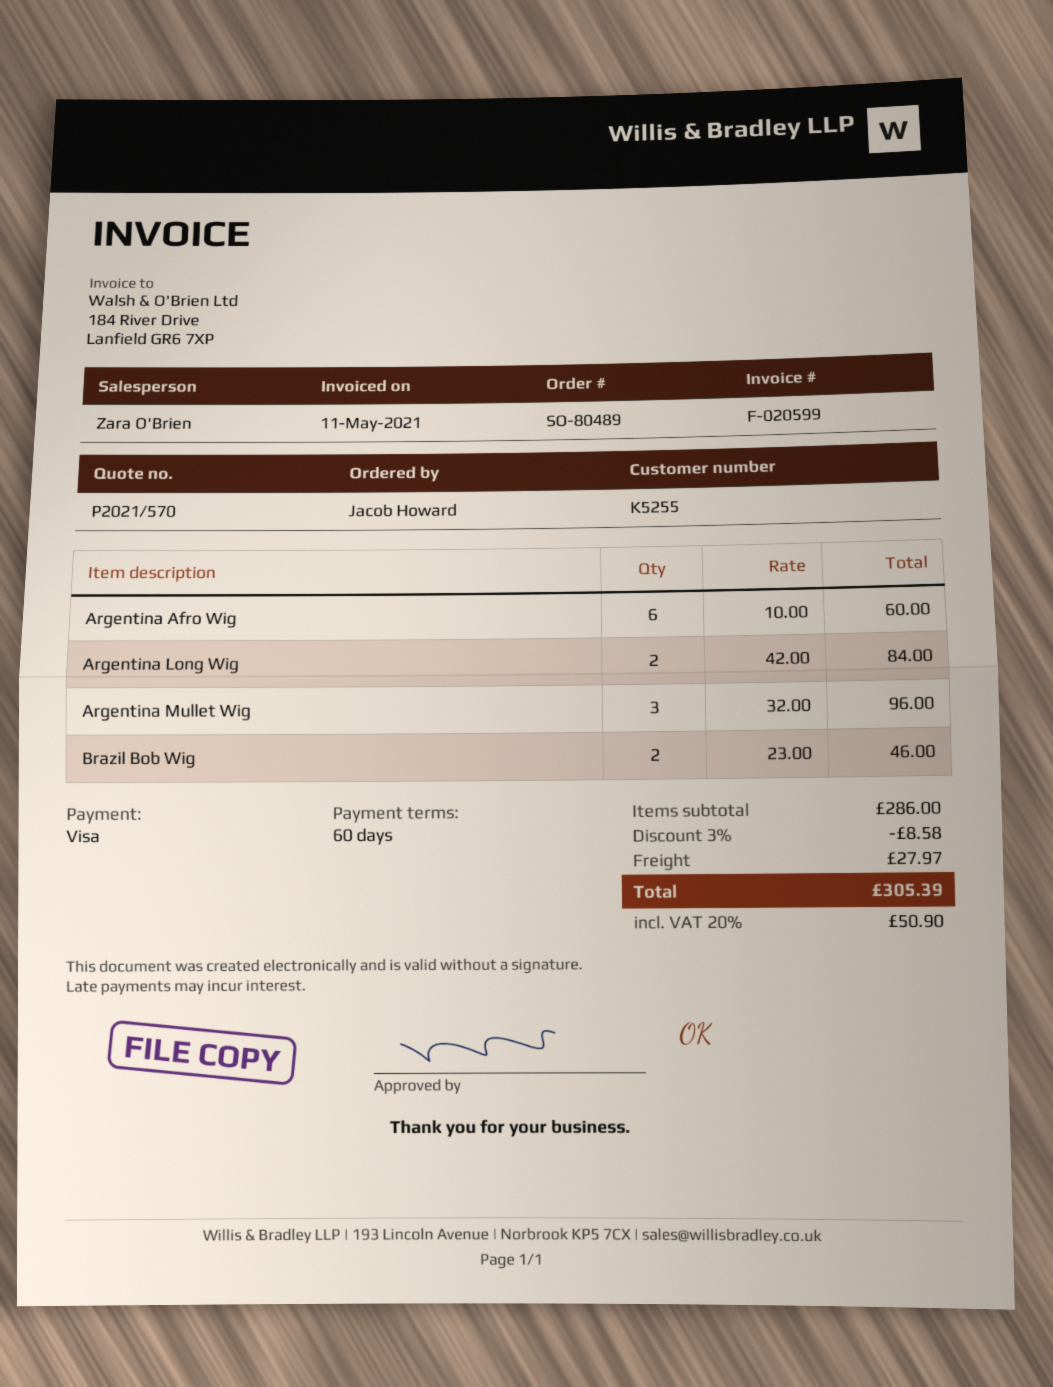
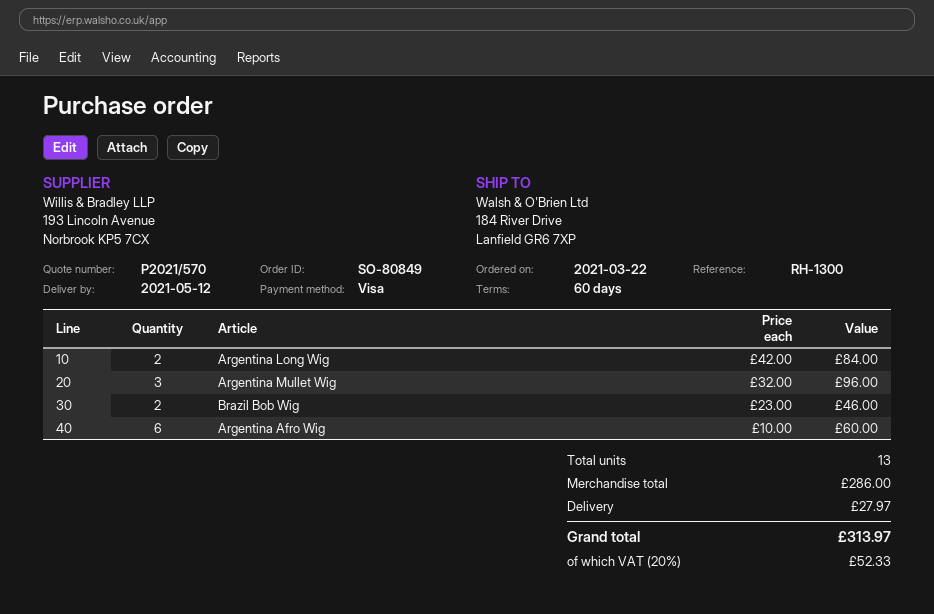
order number: SO-80489 -> SO-80849
discount: 3% = 8.58 -> none
tax: 20% = 50.90 -> 20% = 52.33
total: 305.39 -> 313.97

